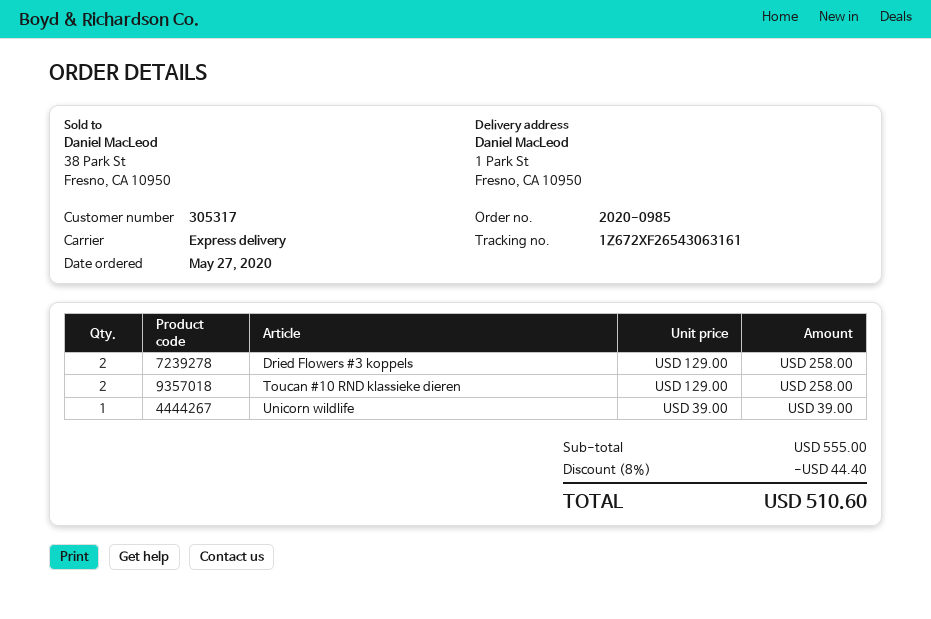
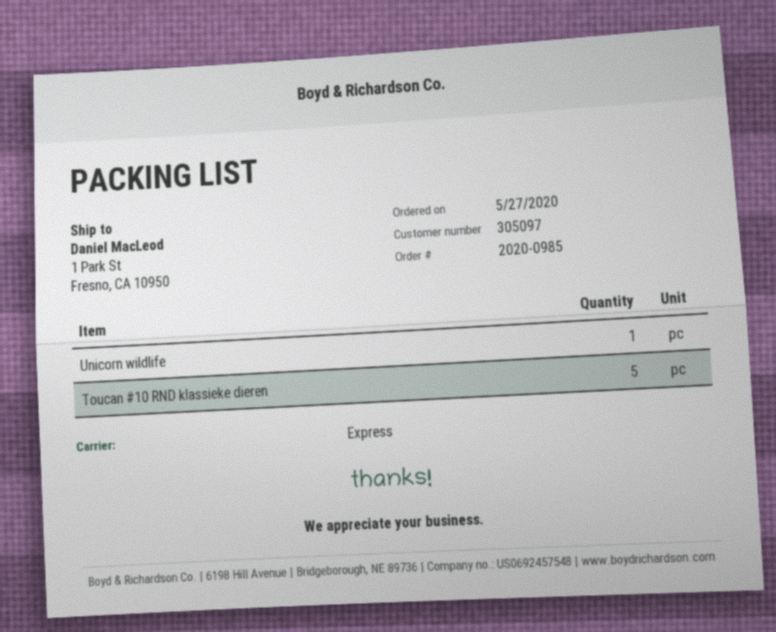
customer number: 305317 -> 305097
Dried Flowers #3 koppels: 2 -> none
Toucan #10 RND klassieke dieren: 2 -> 5

